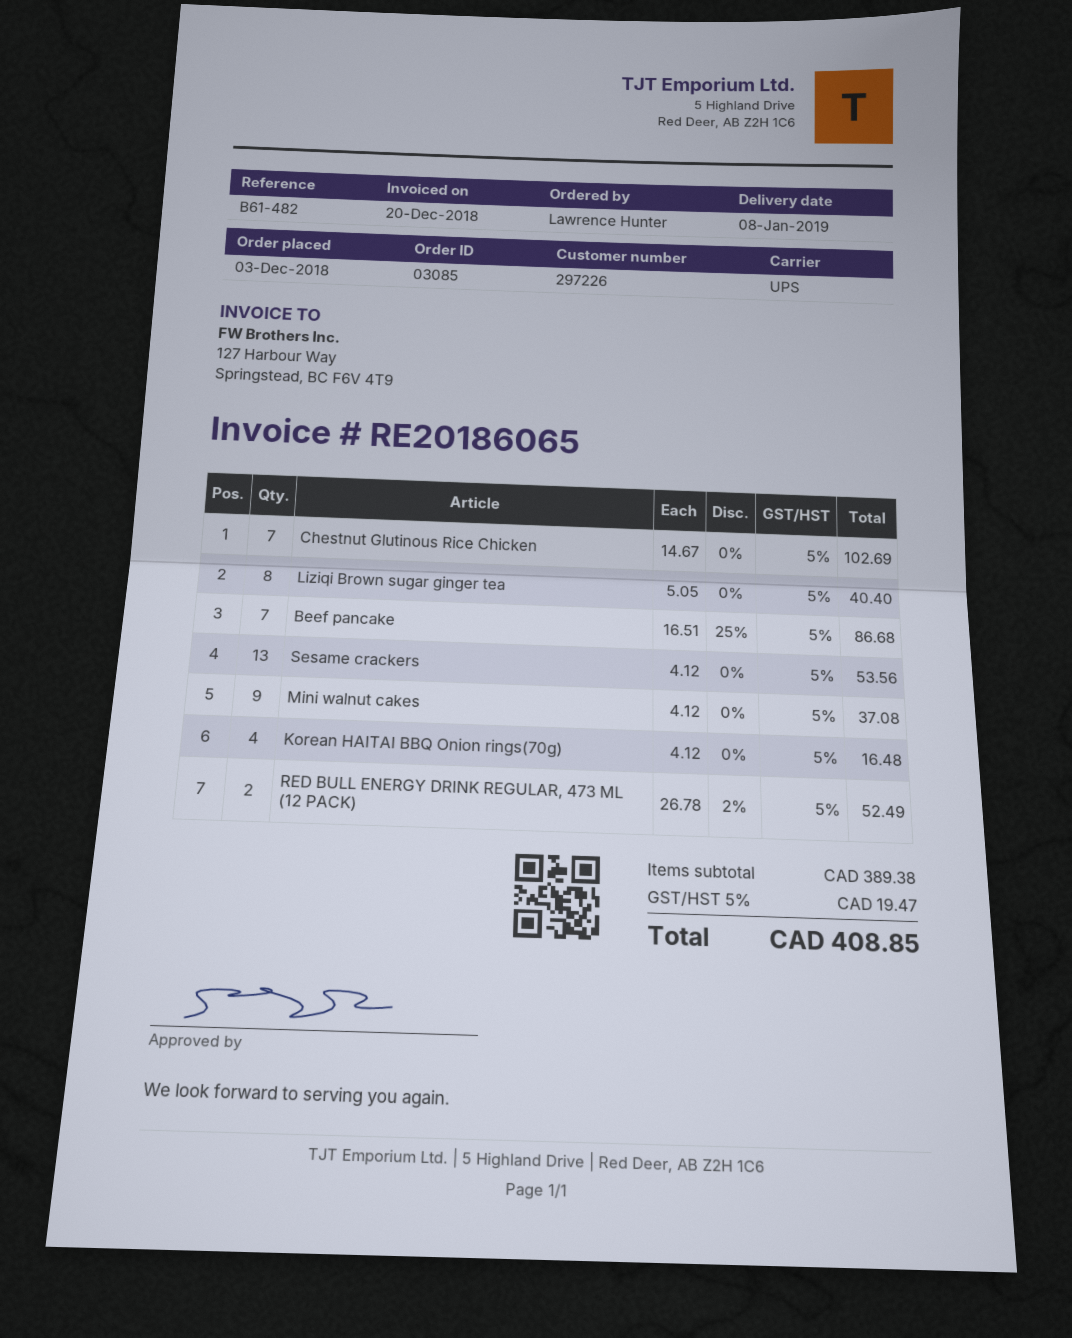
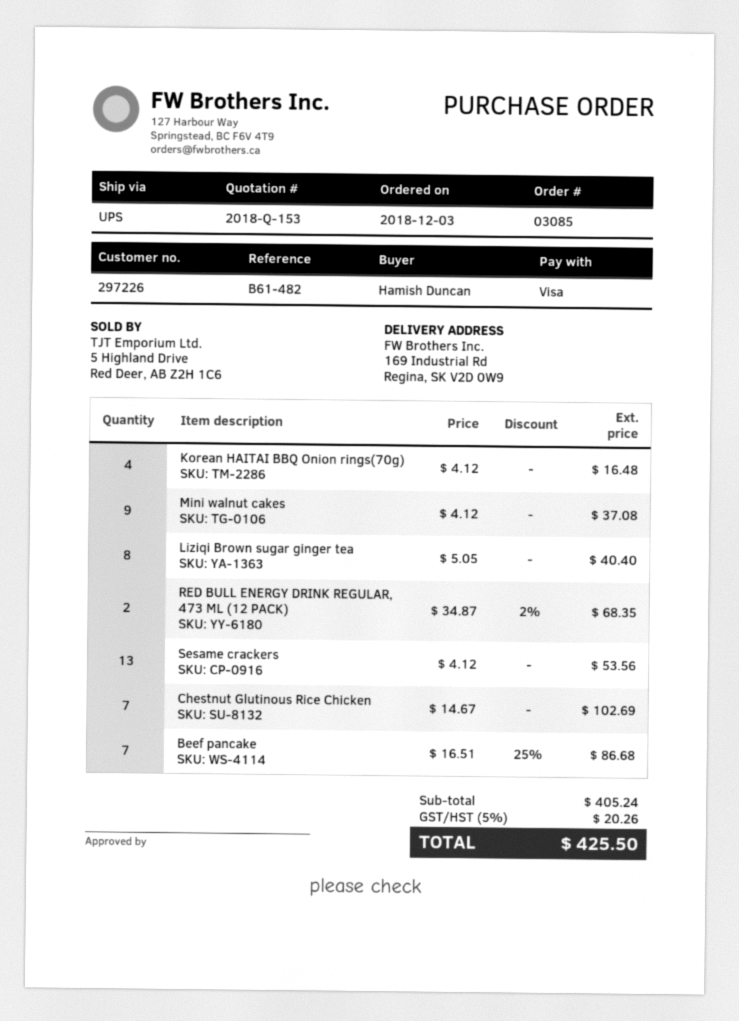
ordered by: Lawrence Hunter -> Hamish Duncan
RED BULL ENERGY DRINK REGULAR, 473 ML (12 PACK): 2 x 26.78 - 2% = 52.49 -> 2 x 34.87 - 2% = 68.35
subtotal: 389.38 -> 405.24
tax: 5% = 19.47 -> 5% = 20.26
total: 408.85 -> 425.50

